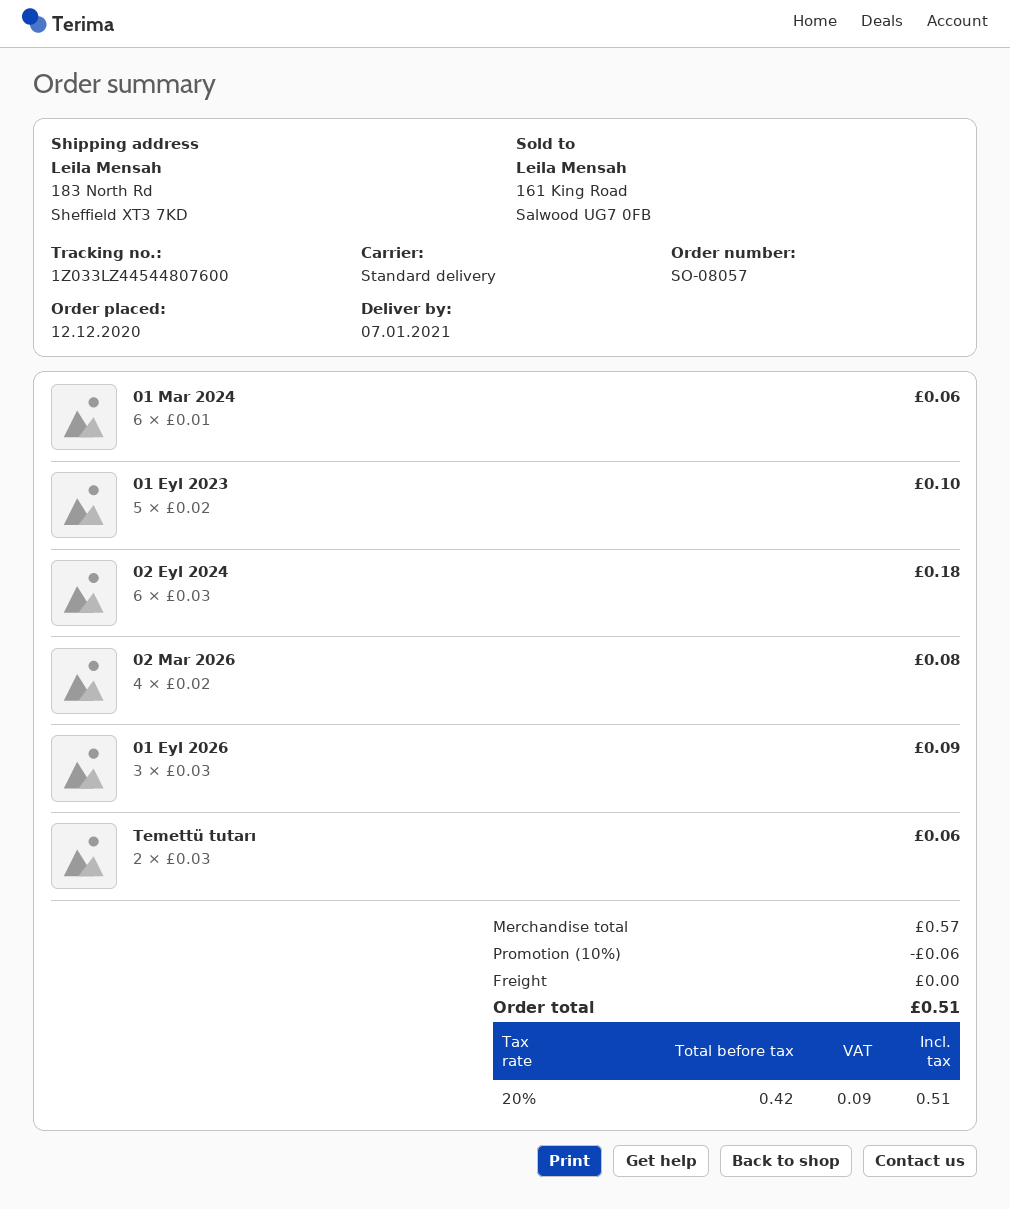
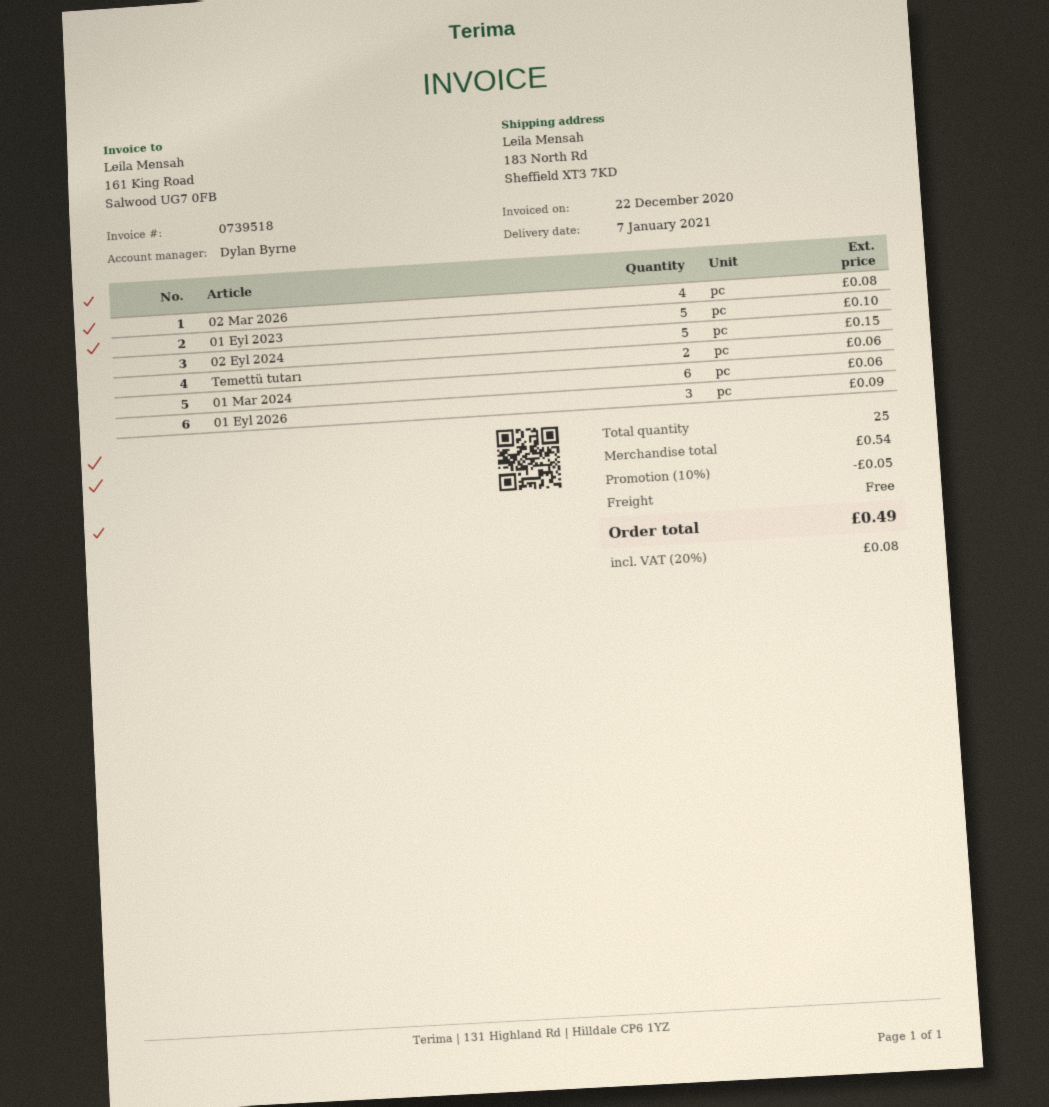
02 Eyl 2024: 6 for 0.18 -> 5 for 0.15
subtotal: 0.57 -> 0.54
discount: 10% = 0.06 -> 10% = 0.05
tax: 20% = 0.09 -> 20% = 0.08
total: 0.51 -> 0.49

